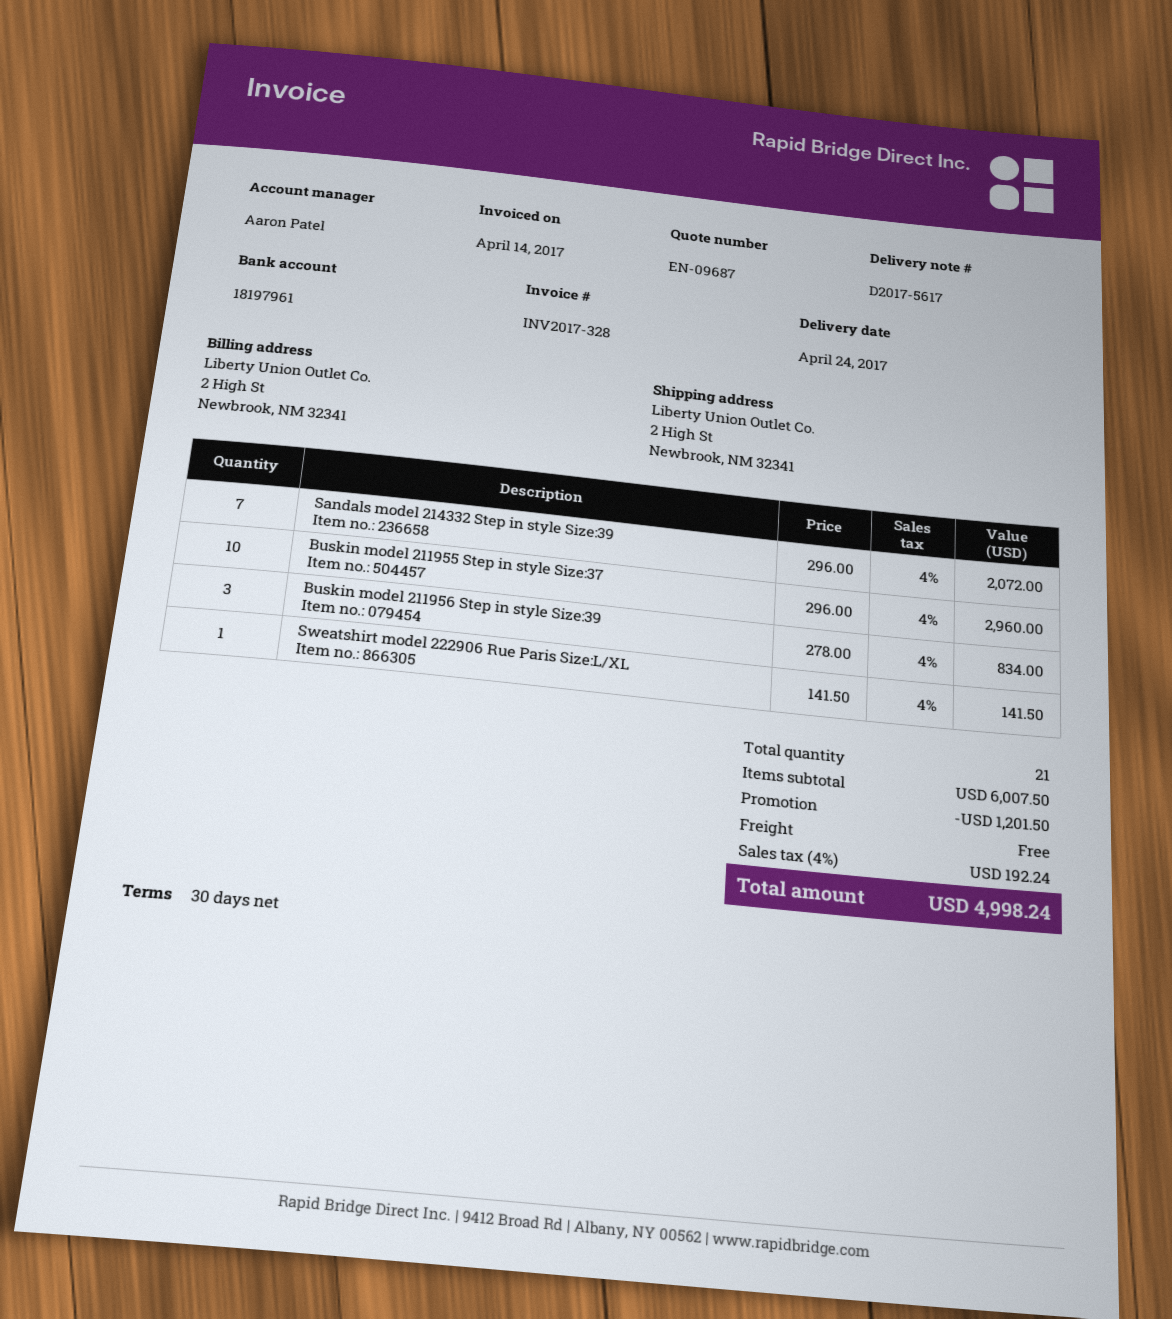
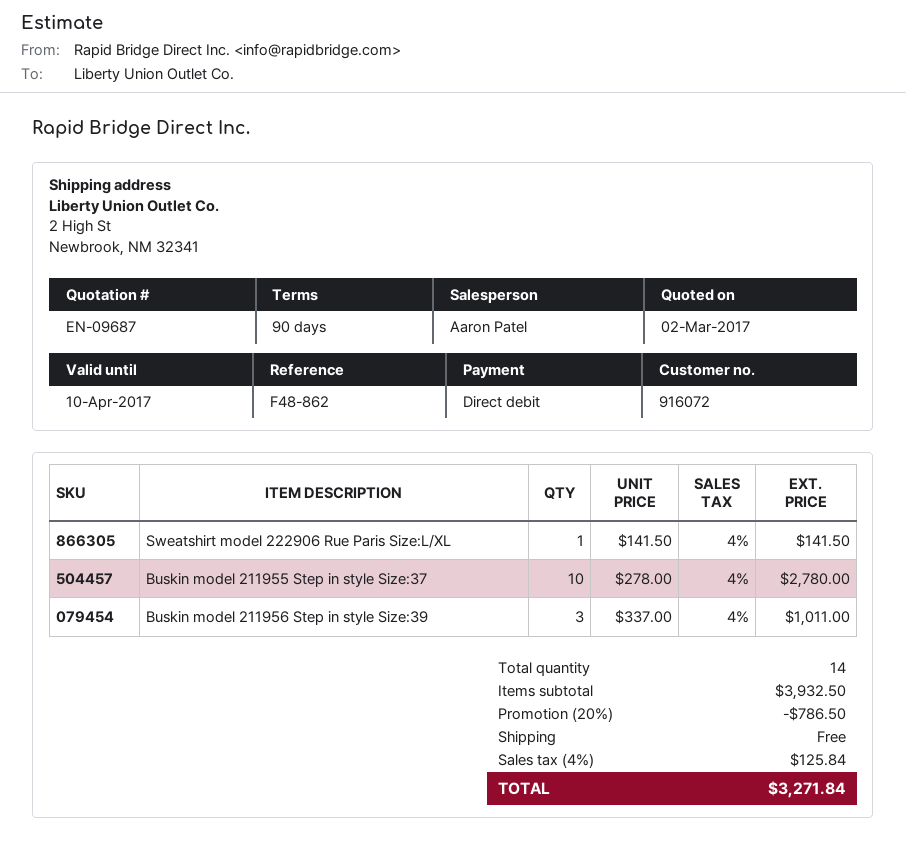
payment terms: 30 days -> 90 days
Sandals model 214332 Step in style Size:39: 7 x 296.00 = 2072.00 -> none
Buskin model 211955 Step in style Size:37: 10 x 296.00 = 2960.00 -> 10 x 278.00 = 2780.00
Buskin model 211956 Step in style Size:39: 3 x 278.00 = 834.00 -> 3 x 337.00 = 1011.00
total quantity: 21 -> 14
subtotal: 6007.50 -> 3932.50
discount: 1201.50 -> 786.50
tax: 4% = 192.24 -> 4% = 125.84
total: 4998.24 -> 3271.84

